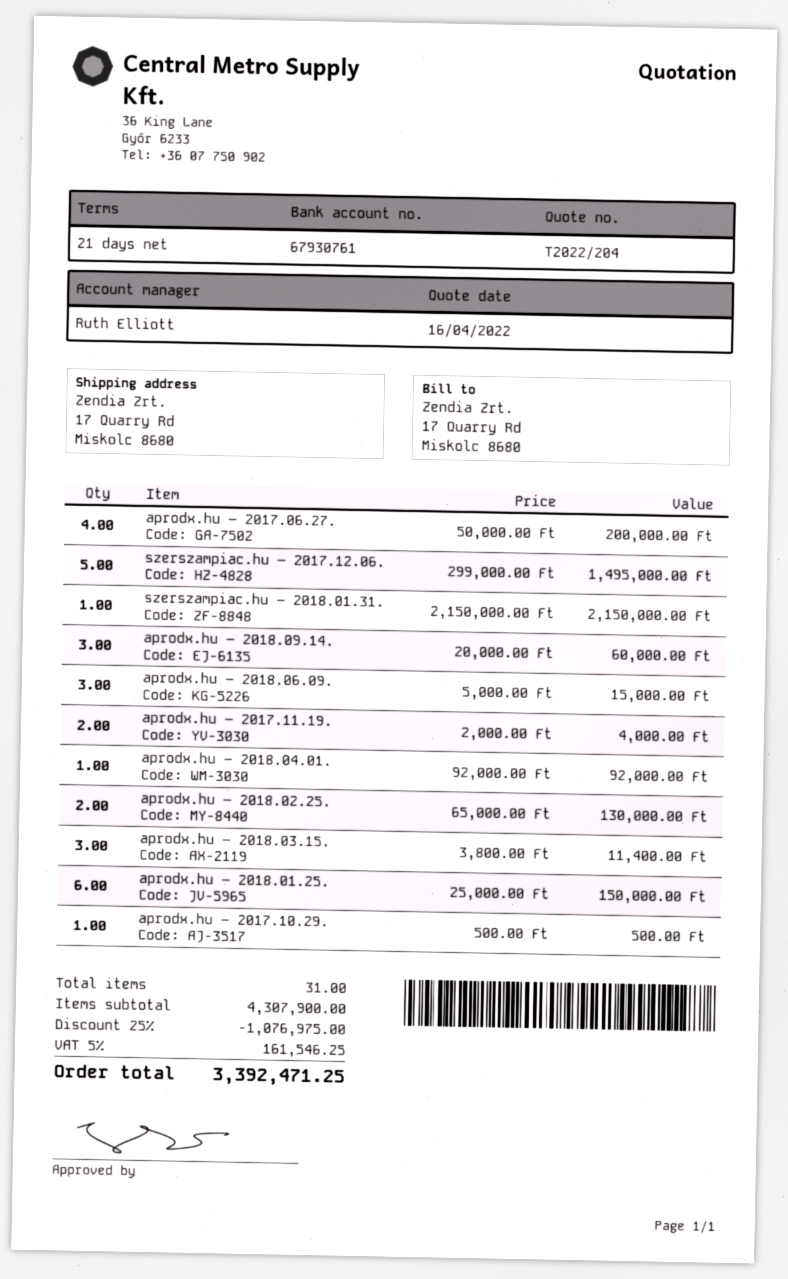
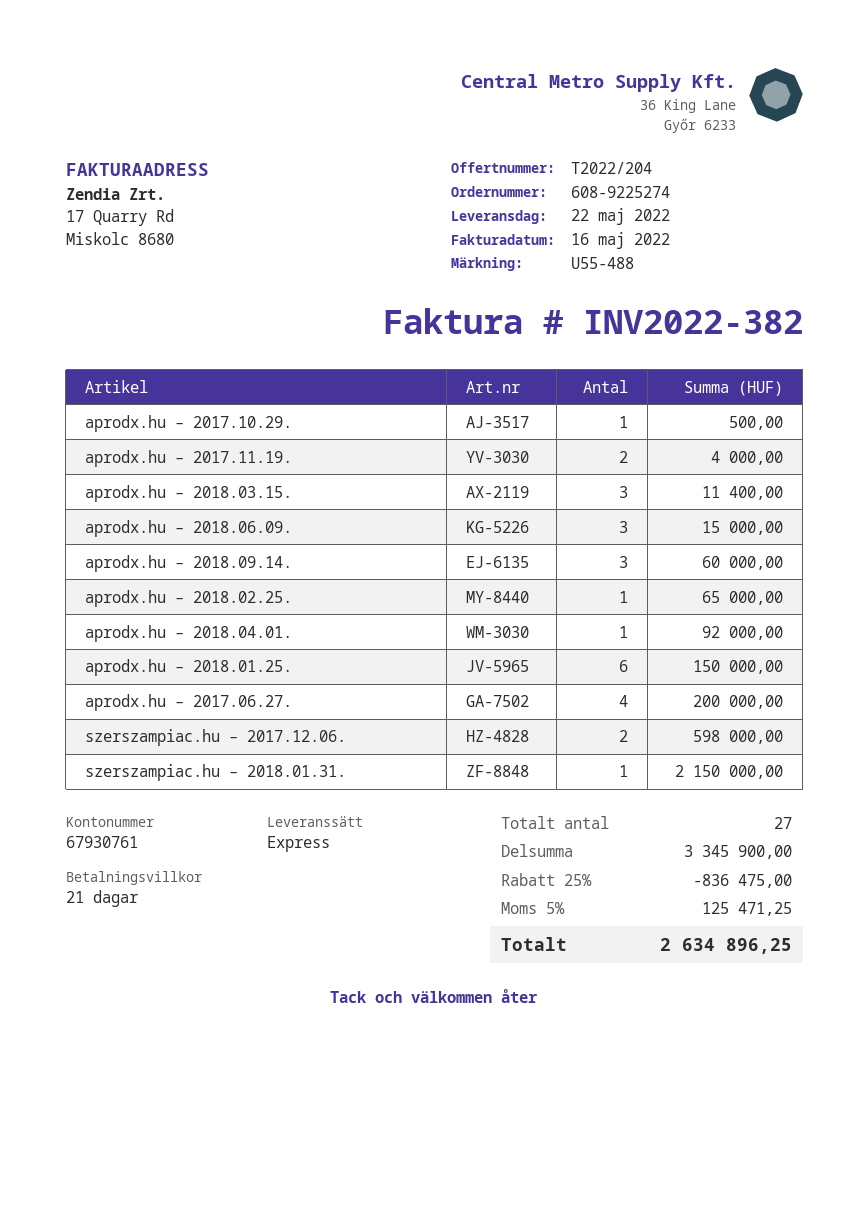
szerszampiac.hu – 2017.12.06.: 5 for 1495000.00 -> 2 for 598000.00
aprodx.hu – 2018.02.25.: 2 for 130000.00 -> 1 for 65000.00
total quantity: 31 -> 27
subtotal: 4307900.00 -> 3345900.00
discount: 25% = 1076975.00 -> 25% = 836475.00
tax: 5% = 161546.25 -> 5% = 125471.25
total: 3392471.25 -> 2634896.25

